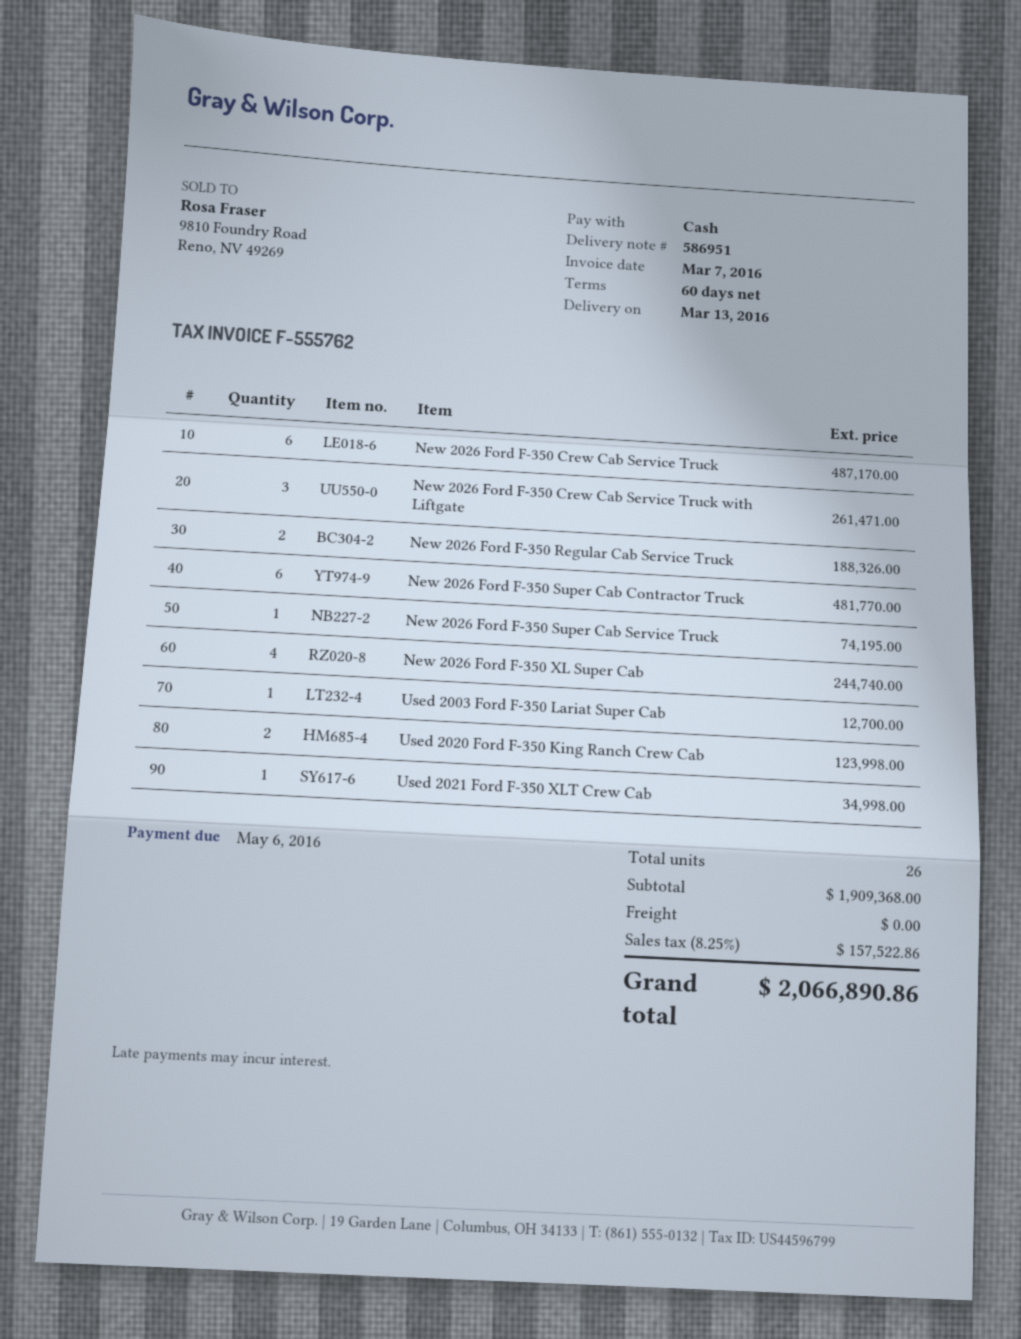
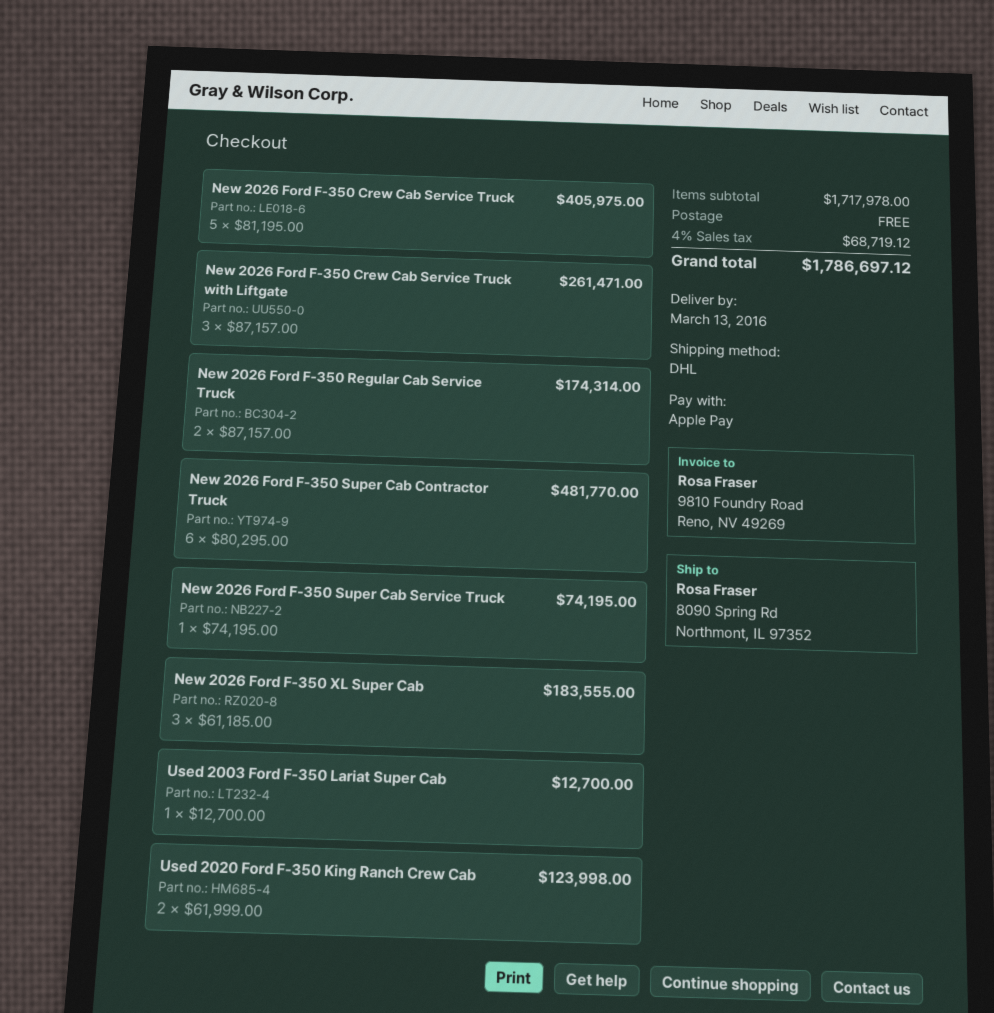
payment method: cash -> Apple Pay
New 2026 Ford F-350 Crew Cab Service Truck: 6 for 487170.00 -> 5 for 405975.00
New 2026 Ford F-350 Regular Cab Service Truck: 2 for 188326.00 -> 2 for 174314.00
New 2026 Ford F-350 XL Super Cab: 4 for 244740.00 -> 3 for 183555.00
Used 2021 Ford F-350 XLT Crew Cab: 1 for 34998.00 -> none
subtotal: 1909368.00 -> 1717978.00
tax: 8.25% = 157522.86 -> 4% = 68719.12
total: 2066890.86 -> 1786697.12

